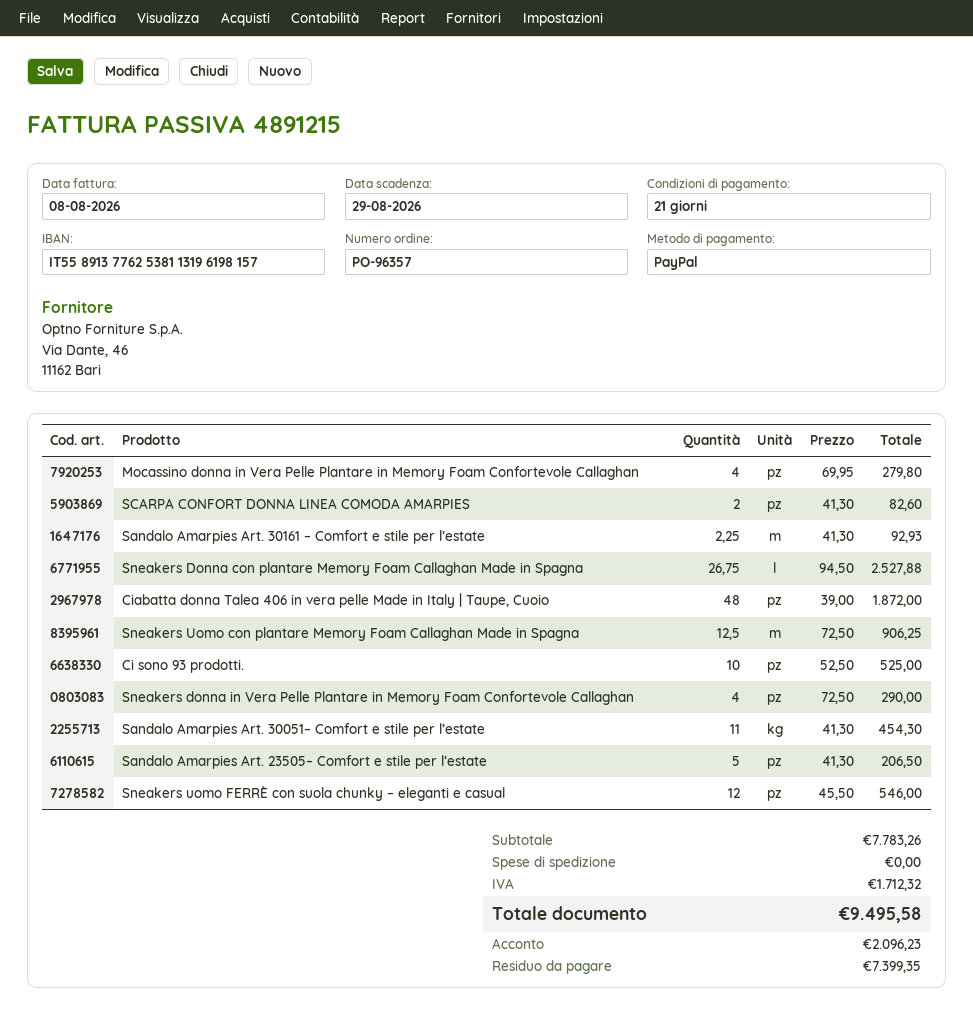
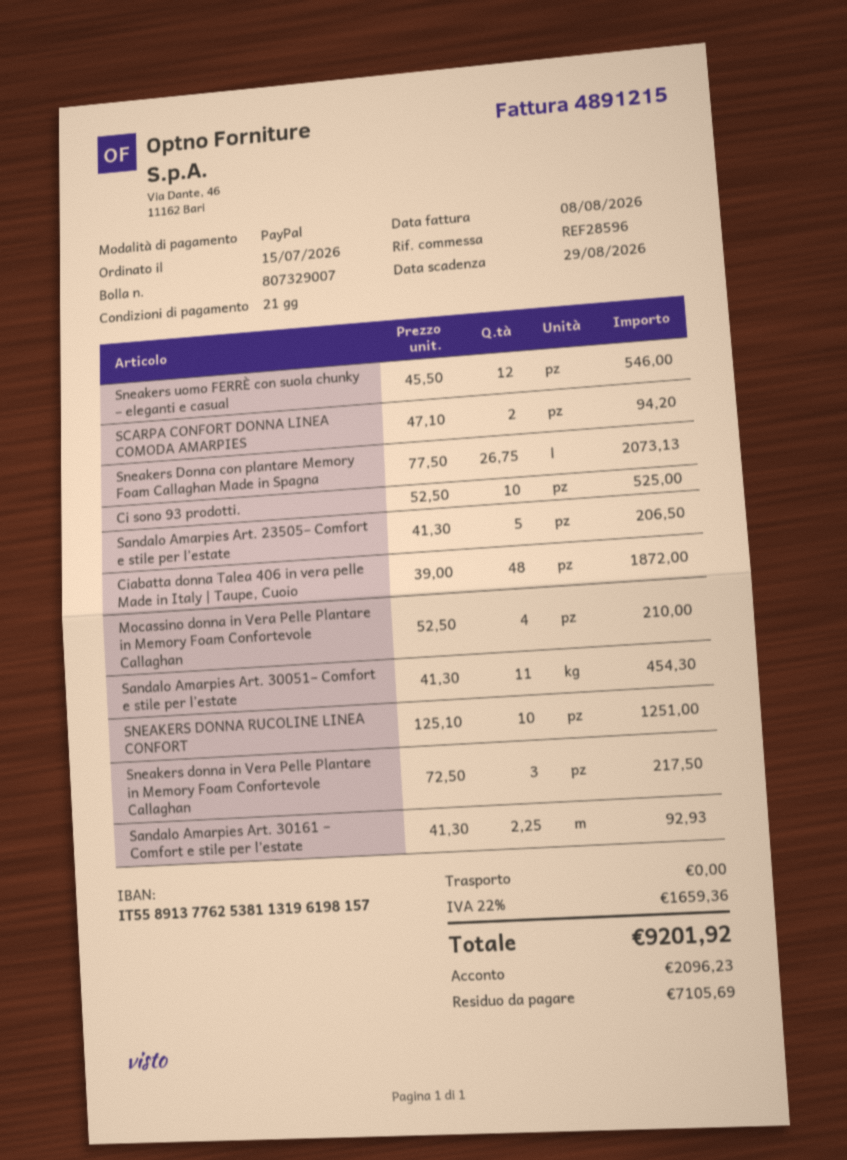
Mocassino donna in Vera Pelle Plantare in Memory Foam Confortevole Callaghan: 4 x 69.95 = 279.80 -> 4 x 52.50 = 210.00
SCARPA CONFORT DONNA LINEA COMODA AMARPIES: 2 x 41.30 = 82.60 -> 2 x 47.10 = 94.20
Sneakers Donna con plantare Memory Foam Callaghan Made in Spagna: 26.75 x 94.50 = 2527.88 -> 26.75 x 77.50 = 2073.13
Sneakers Uomo con plantare Memory Foam Callaghan Made in Spagna: 12.5 x 72.50 = 906.25 -> none
Sneakers donna in Vera Pelle Plantare in Memory Foam Confortevole Callaghan: 4 x 72.50 = 290.00 -> 3 x 72.50 = 217.50
SNEAKERS DONNA RUCOLINE LINEA CONFORT: none -> 10 x 125.10 = 1251.00
tax: 1712.32 -> 1659.36
total: 9495.58 -> 9201.92
balance: 7399.35 -> 7105.69

